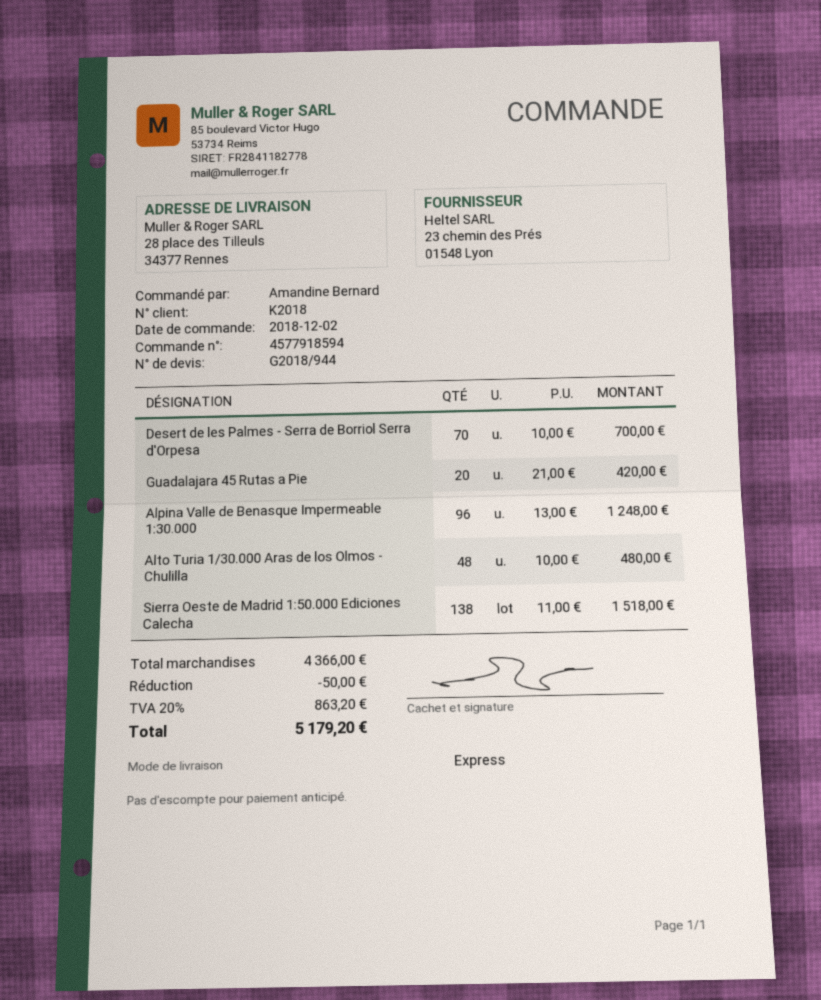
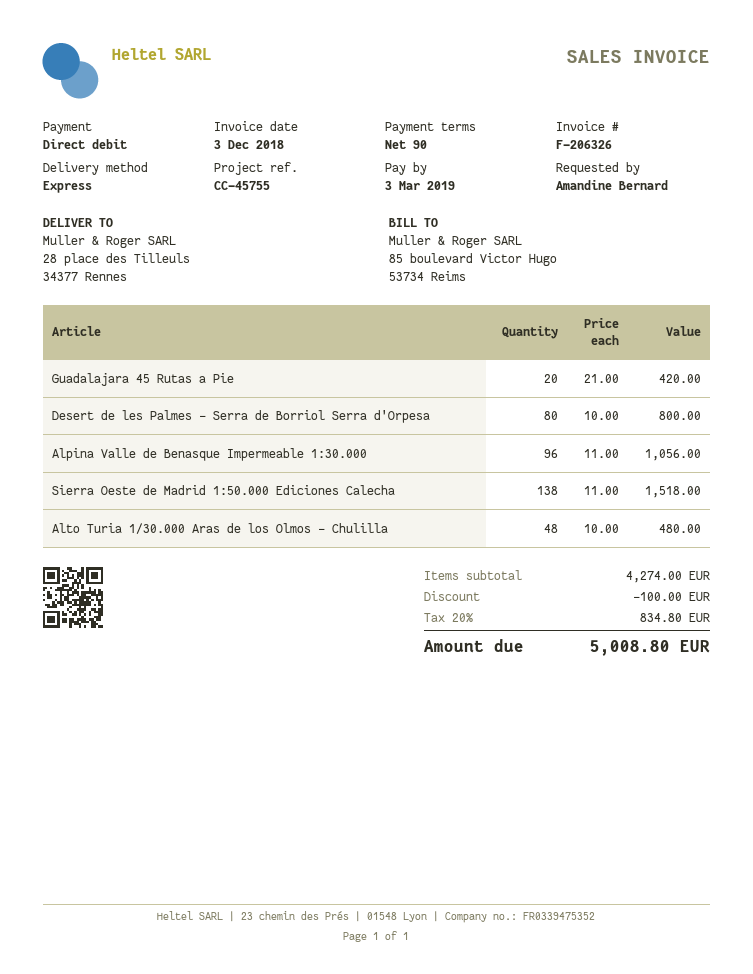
Desert de les Palmes - Serra de Borriol Serra d'Orpesa: 70 x 10.00 = 700.00 -> 80 x 10.00 = 800.00
Alpina Valle de Benasque Impermeable 1:30.000: 96 x 13.00 = 1248.00 -> 96 x 11.00 = 1056.00
subtotal: 4366.00 -> 4274.00
discount: 50.00 -> 100.00
tax: 20% = 863.20 -> 20% = 834.80
total: 5179.20 -> 5008.80

